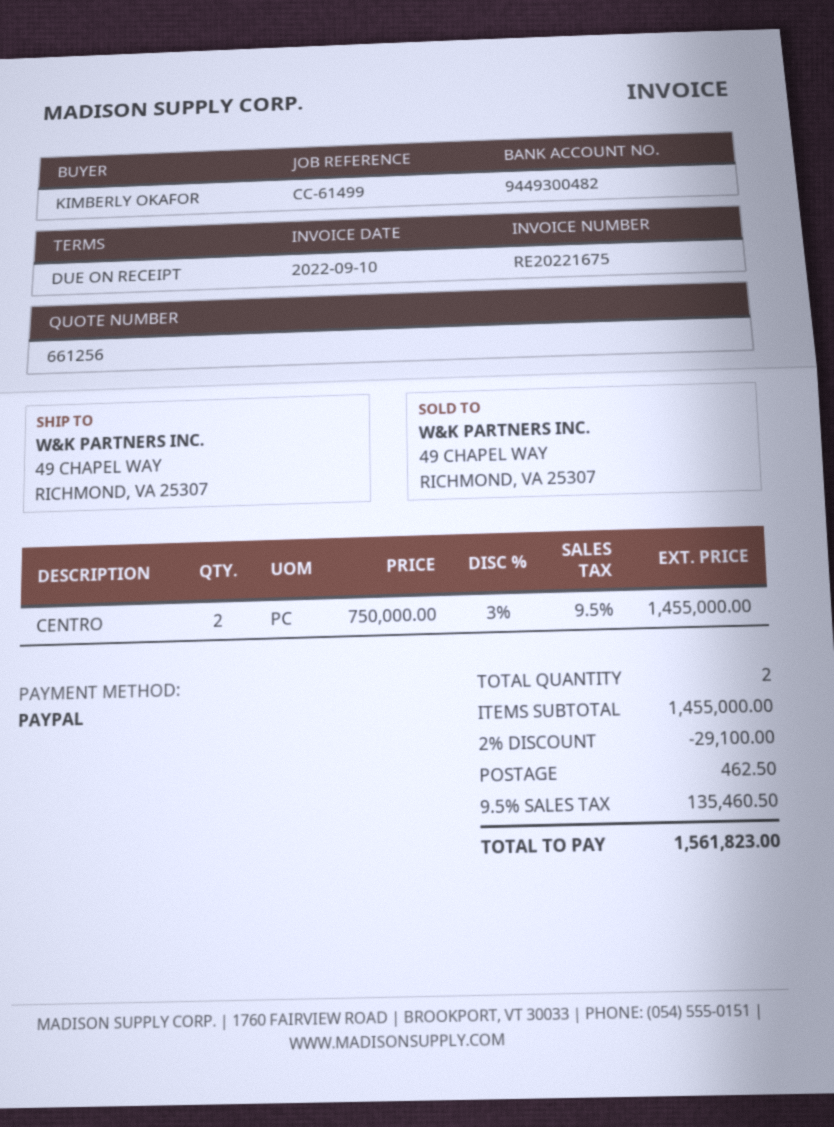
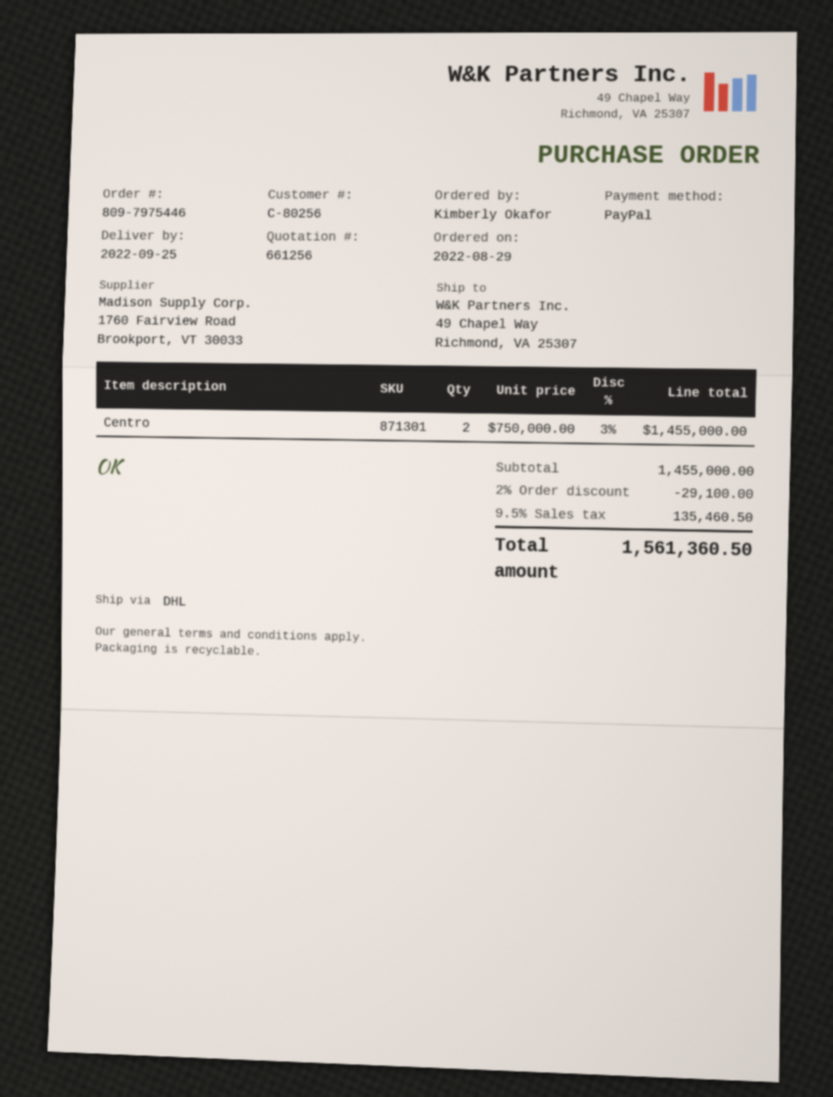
shipping: 462.50 -> none
total: 1561823.00 -> 1561360.50

